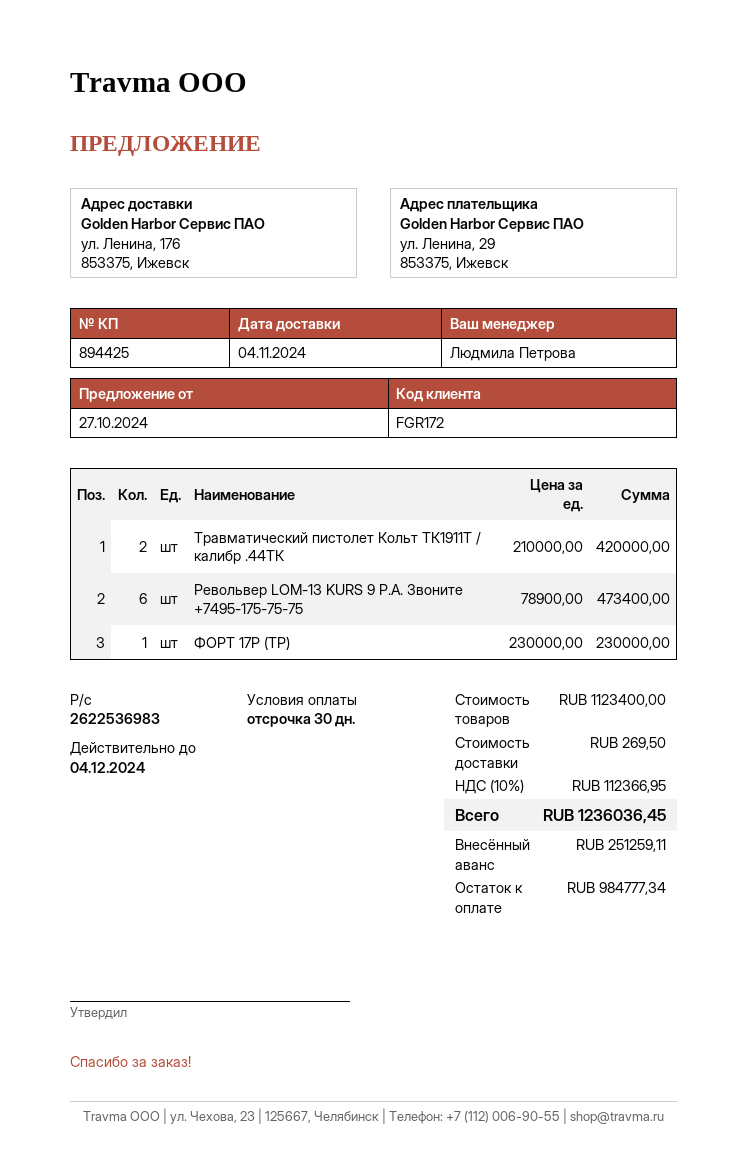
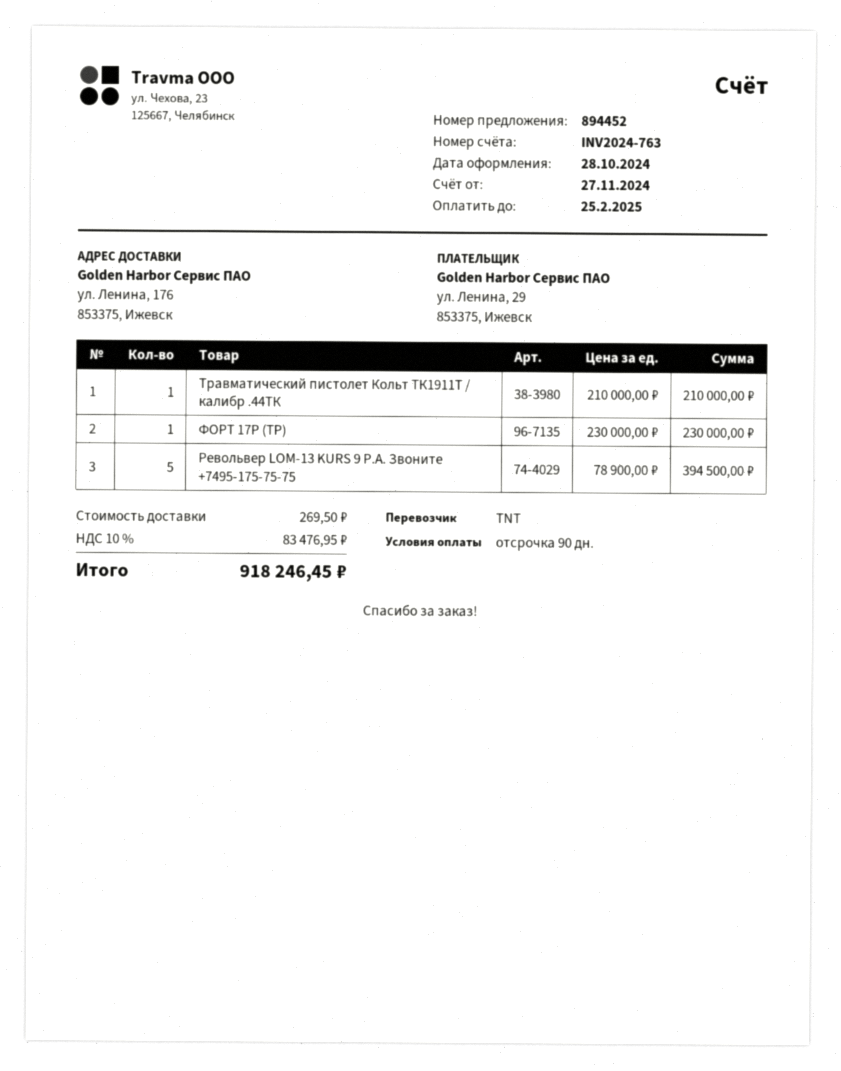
quote number: 894425 -> 894452
payment terms: 30 days -> 90 days
Травматический пистолет Кольт ТК1911Т / калибр .44ТК: 2 x 210000.00 = 420000.00 -> 1 x 210000.00 = 210000.00
Револьвер LOM-13 KURS 9 Р.А. Звоните +7495-175-75-75: 6 x 78900.00 = 473400.00 -> 5 x 78900.00 = 394500.00
tax: 10% = 112366.95 -> 10% = 83476.95
total: 1236036.45 -> 918246.45

